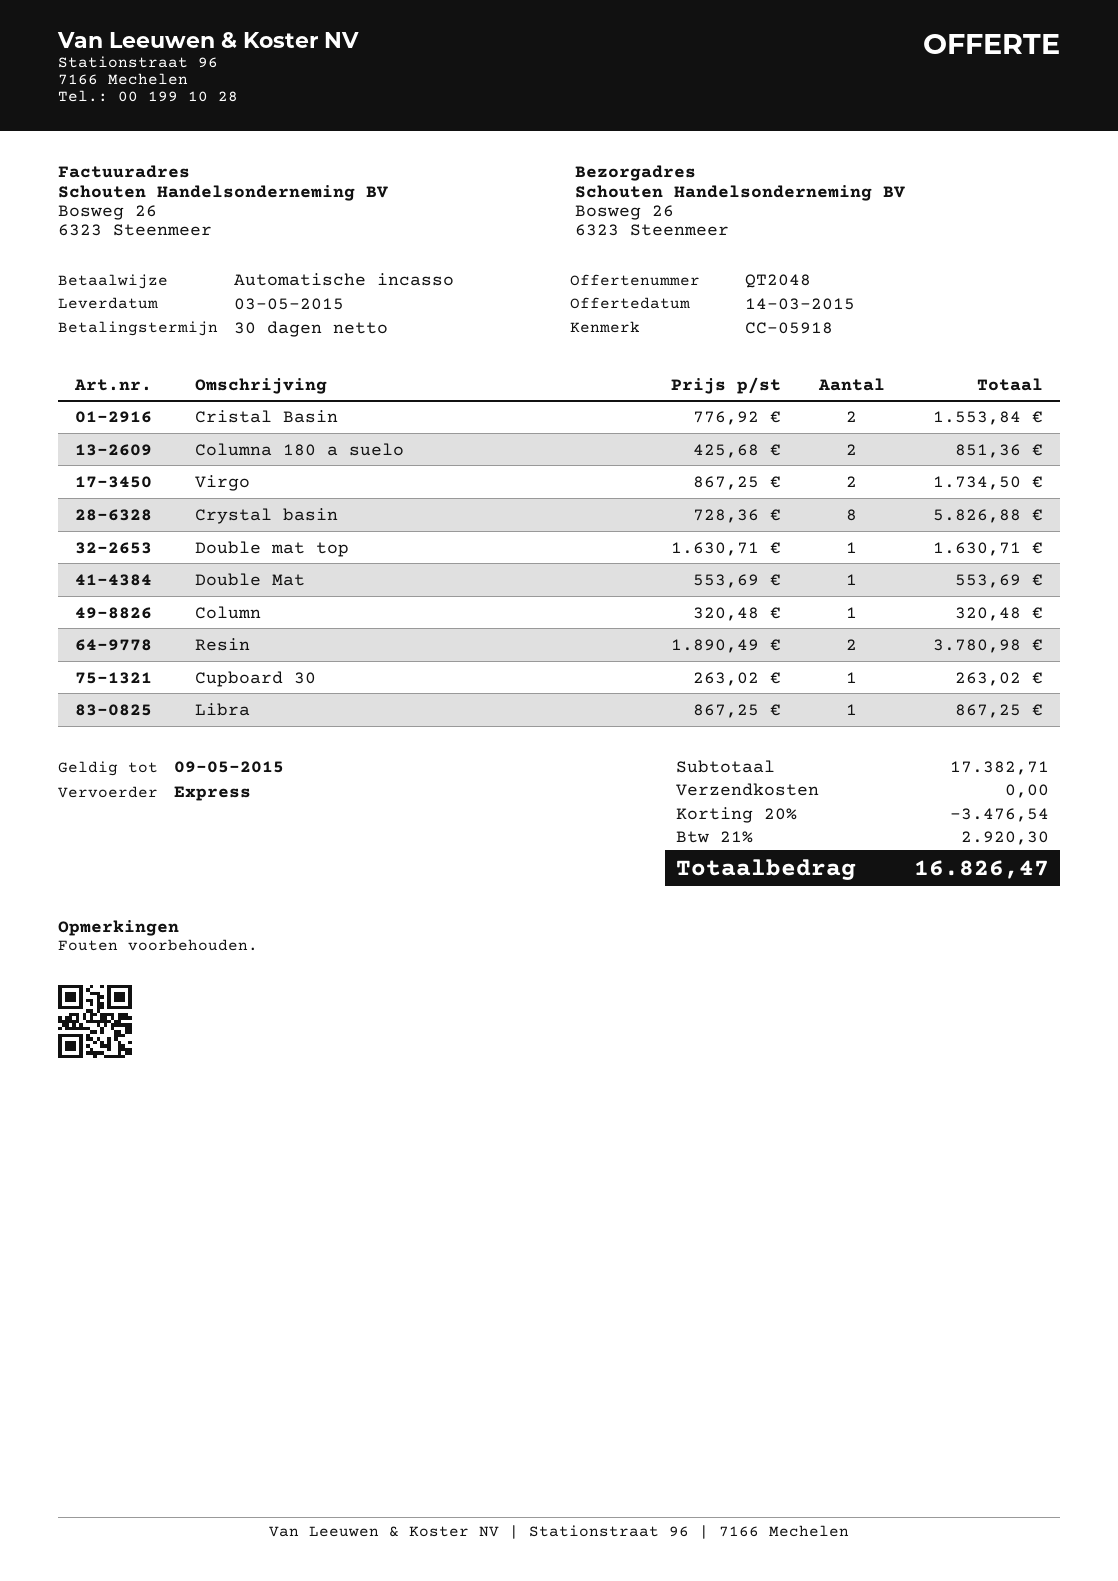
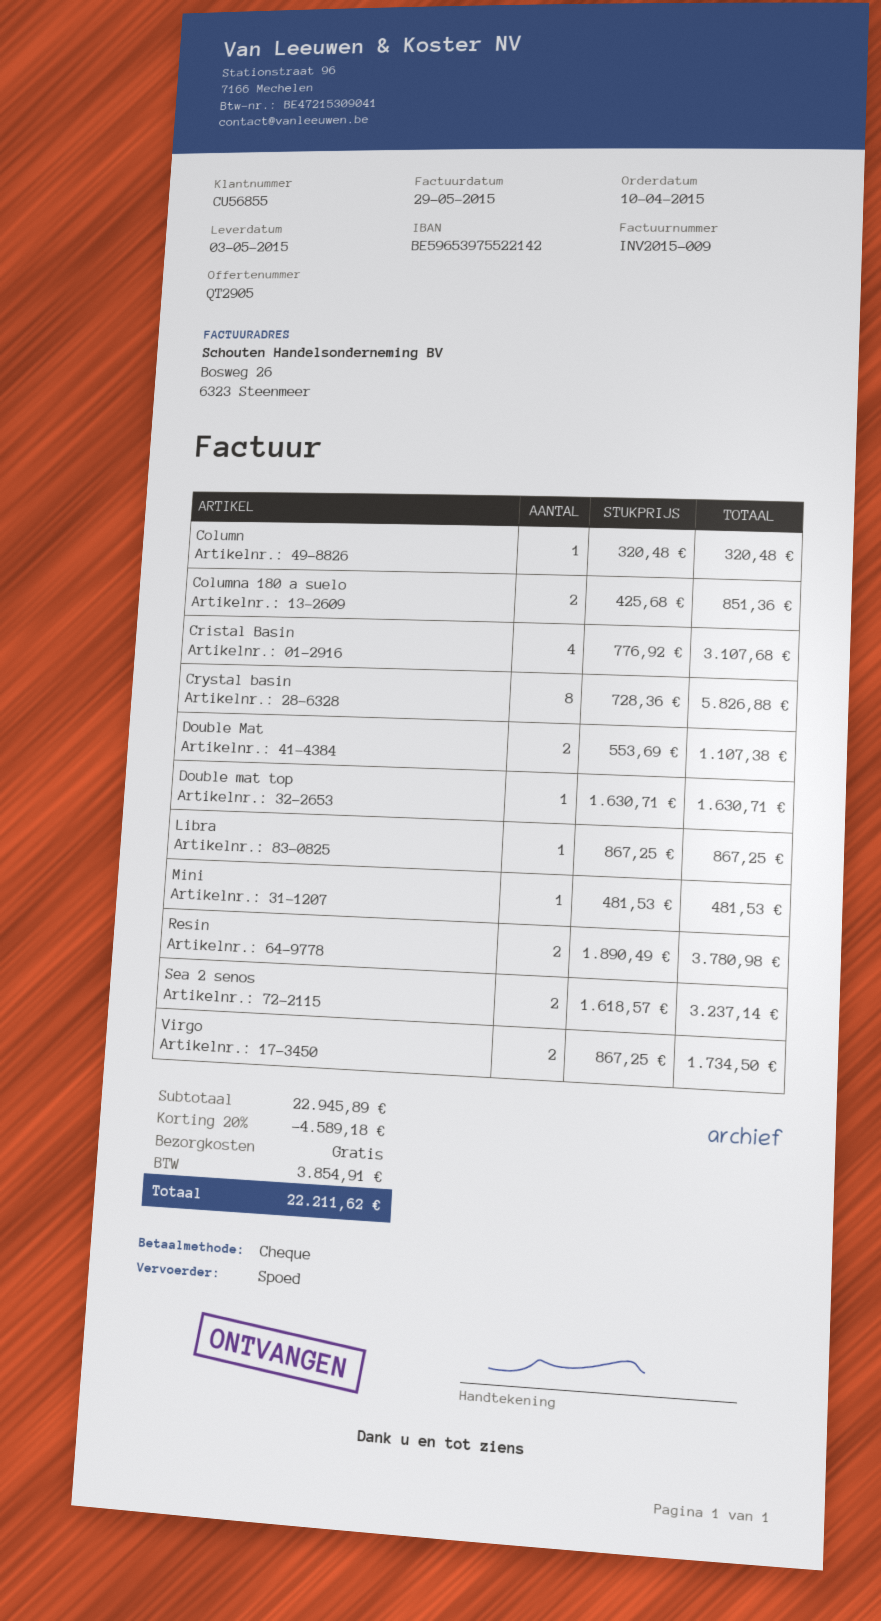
quote number: QT2048 -> QT2905
payment method: direct debit -> cheque
Cristal Basin: 2 x 776.92 = 1553.84 -> 4 x 776.92 = 3107.68
Double Mat: 1 x 553.69 = 553.69 -> 2 x 553.69 = 1107.38
Cupboard 30: 1 x 263.02 = 263.02 -> none
Mini: none -> 1 x 481.53 = 481.53
Sea 2 senos: none -> 2 x 1618.57 = 3237.14
subtotal: 17382.71 -> 22945.89
discount: 20% = 3476.54 -> 20% = 4589.18
tax: 2920.30 -> 3854.91
total: 16826.47 -> 22211.62

